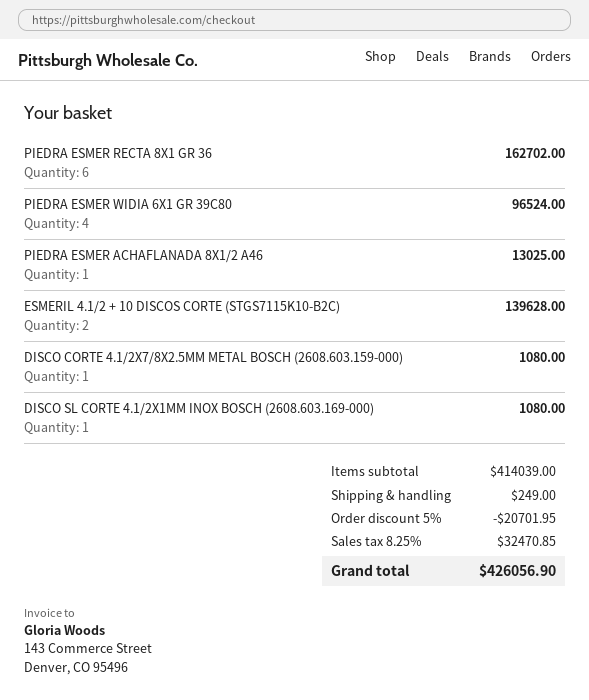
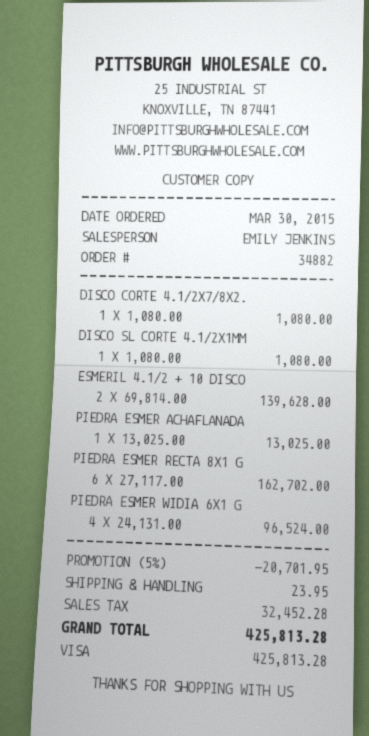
shipping: 249.00 -> 23.95
tax: 32470.85 -> 32452.28
total: 426056.90 -> 425813.28

